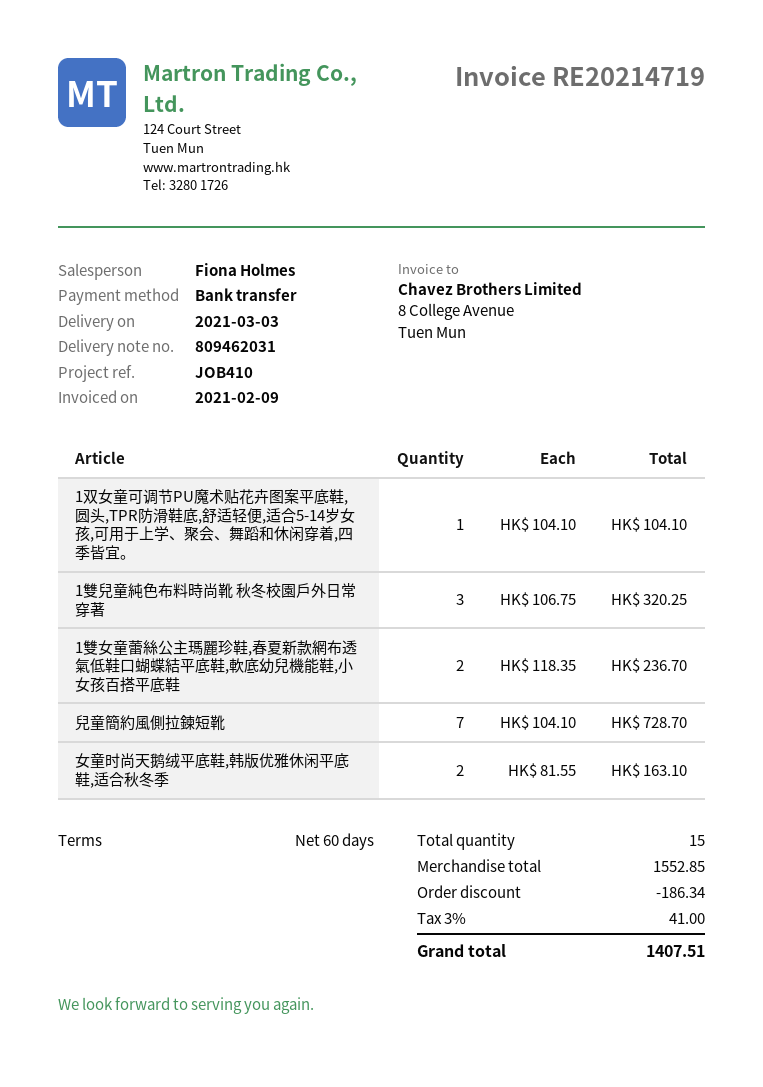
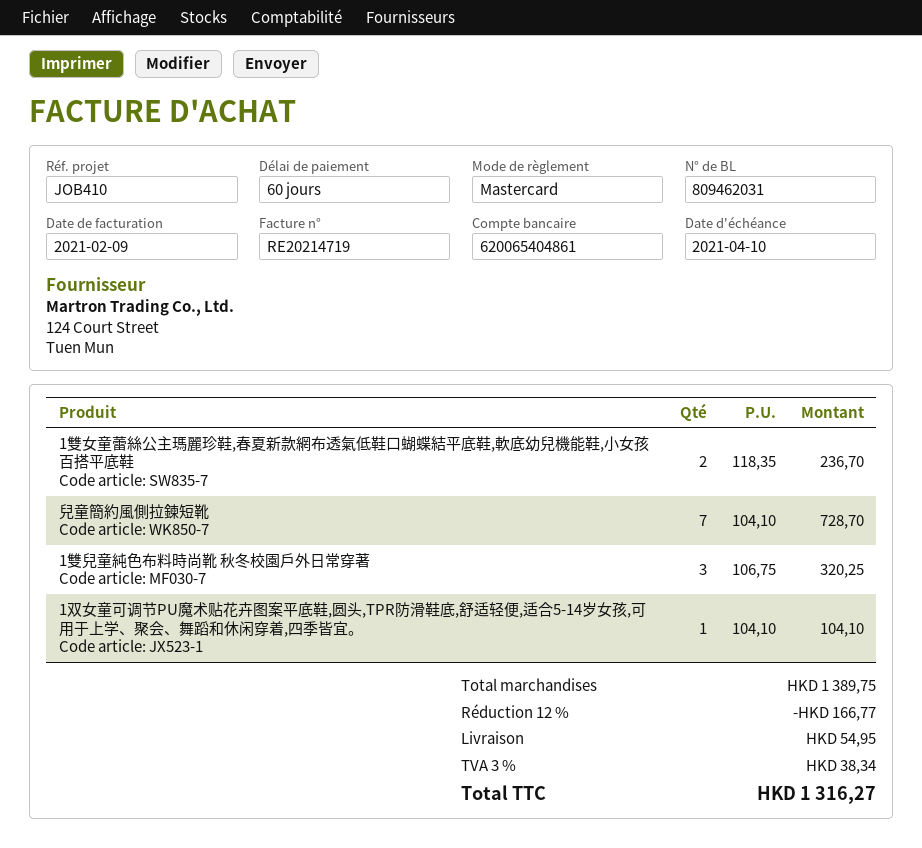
payment method: bank transfer -> Mastercard
女童时尚天鹅绒平底鞋,韩版优雅休闲平底鞋,适合秋冬季: 2 x 81.55 = 163.10 -> none
subtotal: 1552.85 -> 1389.75
discount: 186.34 -> 166.77
shipping: none -> 54.95
tax: 3% = 41.00 -> 3% = 38.34
total: 1407.51 -> 1316.27

